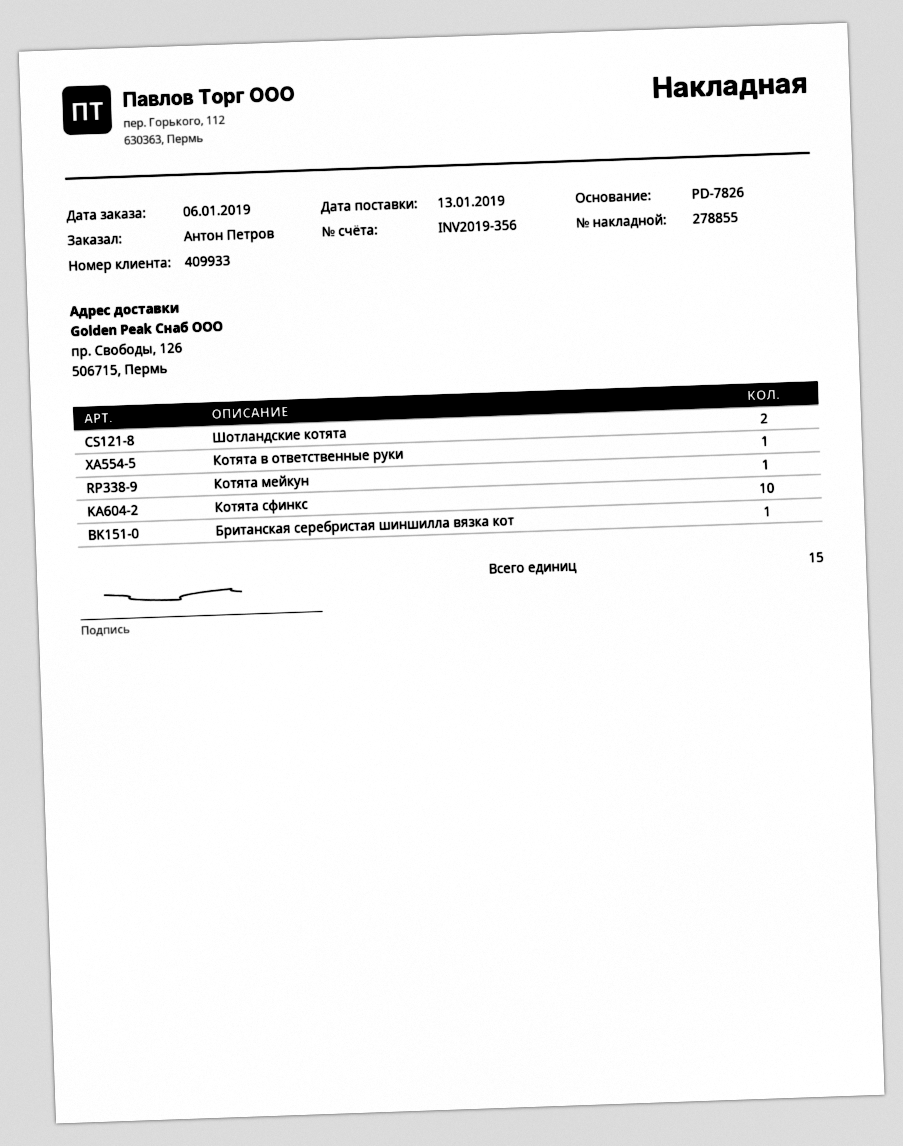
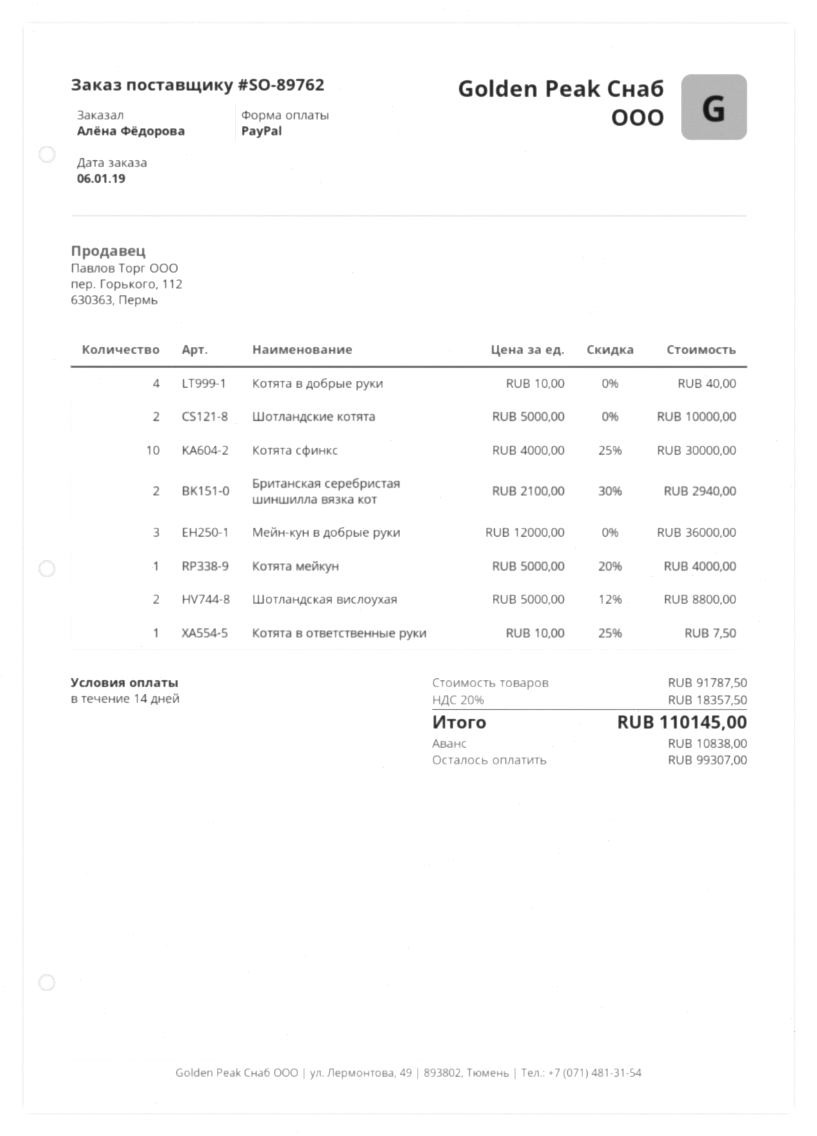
ordered by: Антон Петров -> Алёна Фёдорова
Британская серебристая шиншилла вязка кот: 1 -> 2
Котята в добрые руки: none -> 4
Мейн-кун в добрые руки: none -> 3
Шотландская вислоухая: none -> 2

